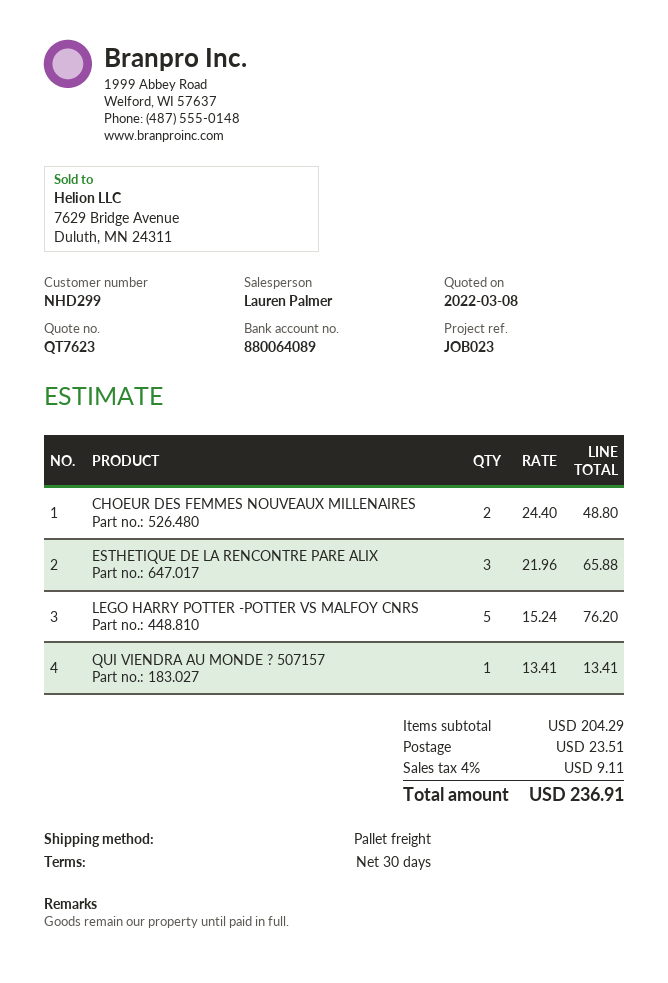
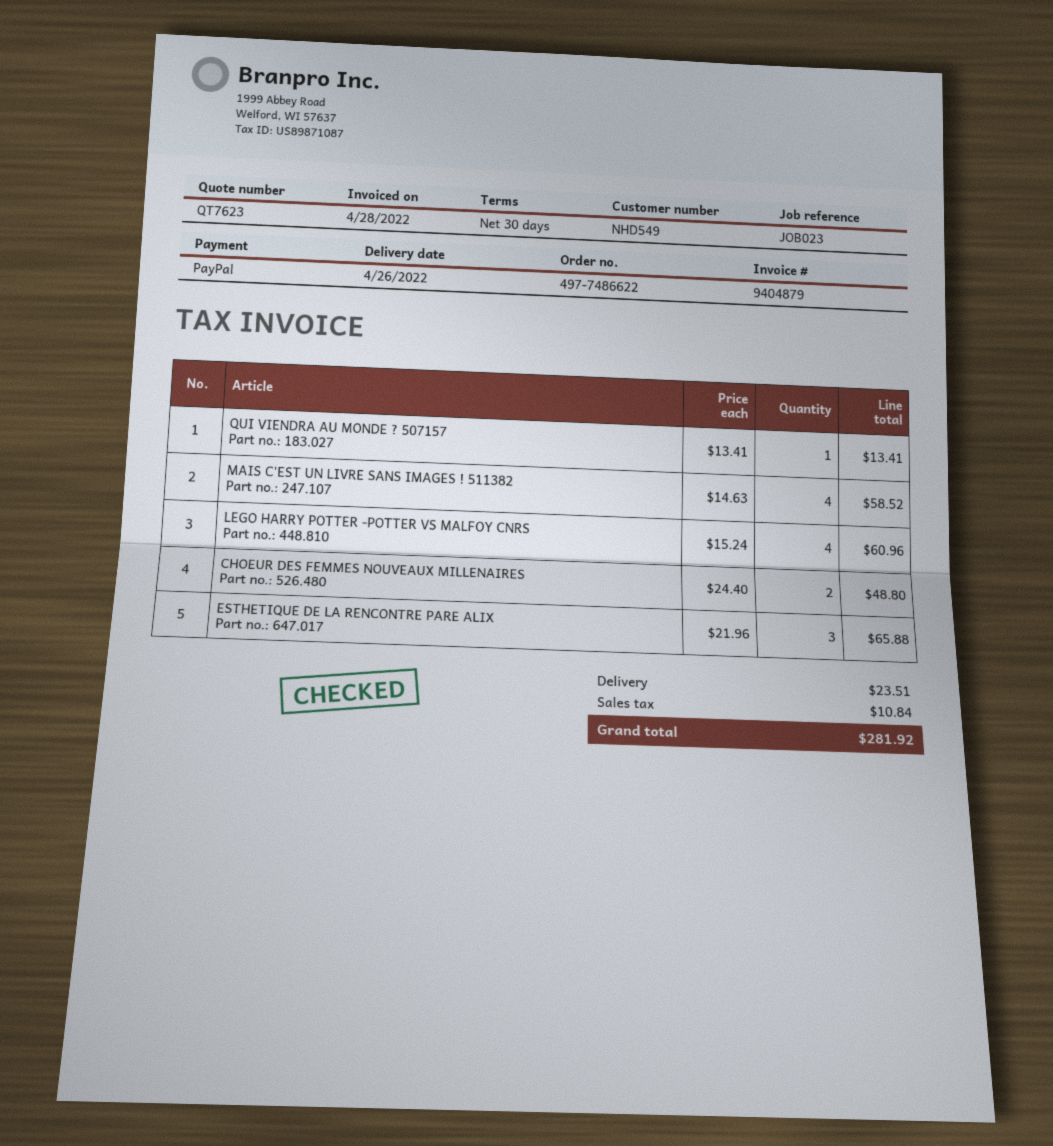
customer number: NHD299 -> NHD549
LEGO HARRY POTTER -POTTER VS MALFOY CNRS: 5 x 15.24 = 76.20 -> 4 x 15.24 = 60.96
MAIS C'EST UN LIVRE SANS IMAGES ! 511382: none -> 4 x 14.63 = 58.52
tax: 9.11 -> 10.84
total: 236.91 -> 281.92

